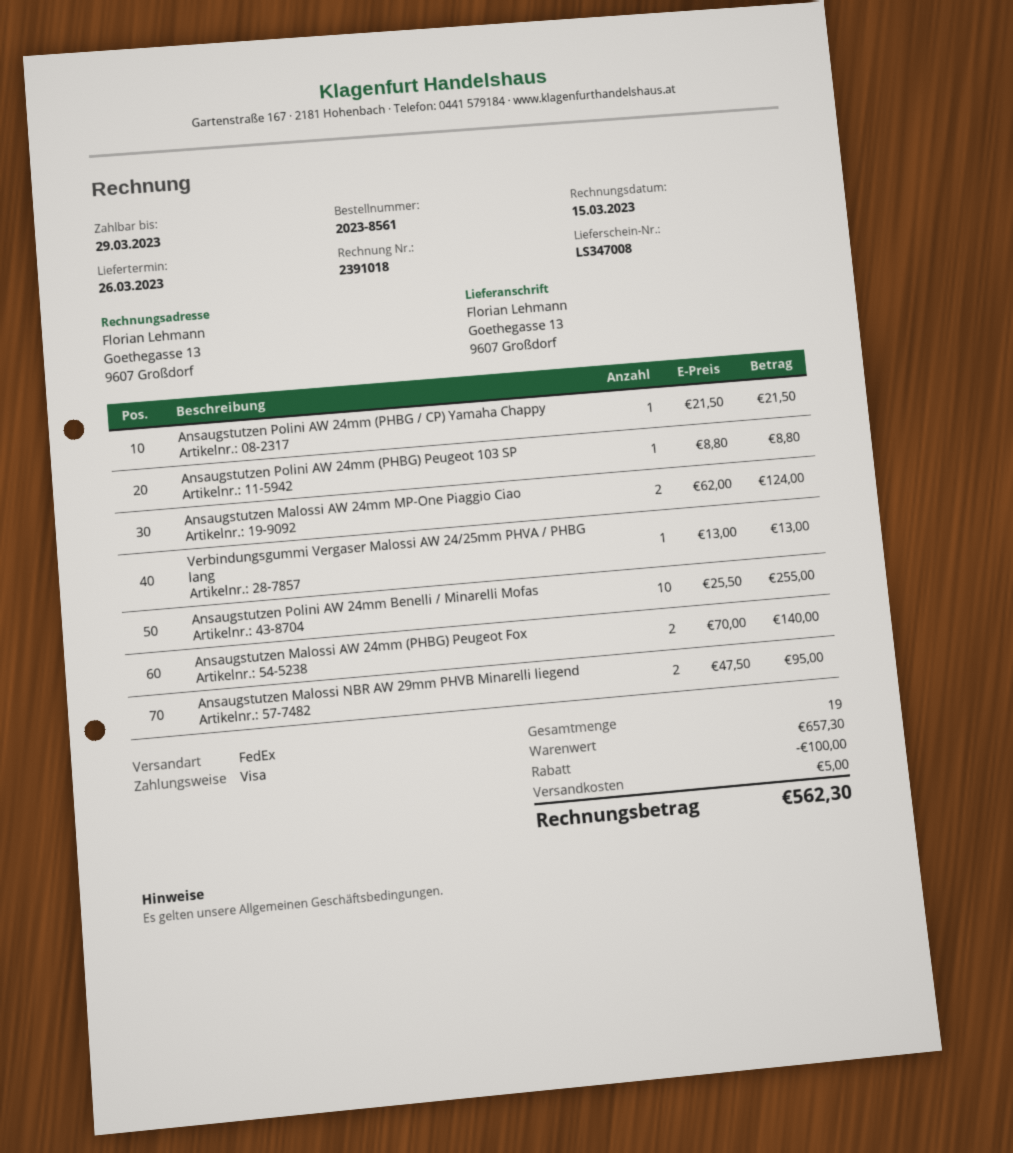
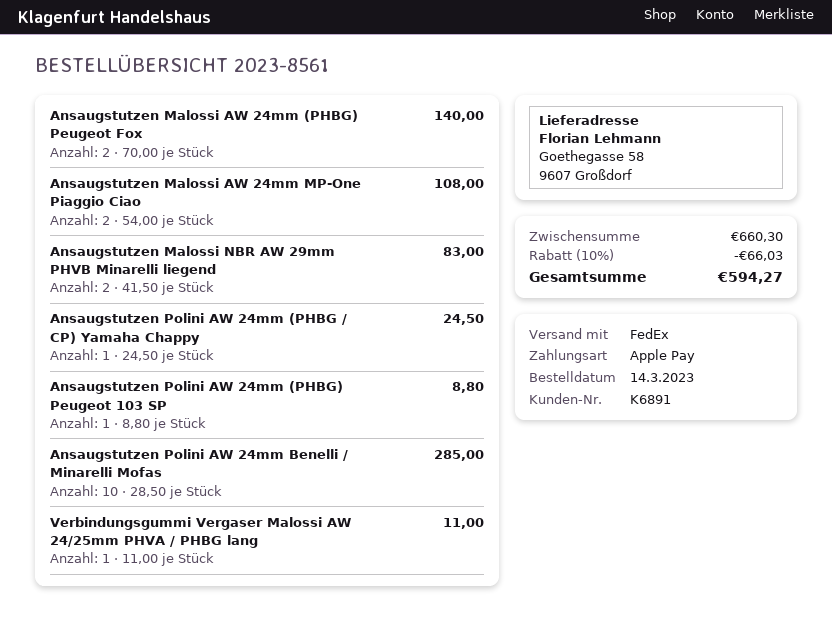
payment method: Visa -> Apple Pay
ship to: Goethegasse 13, 9607 Großdorf -> Goethegasse 58, 9607 Großdorf
Ansaugstutzen Polini AW 24mm (PHBG / CP) Yamaha Chappy: 1 x 21.50 = 21.50 -> 1 x 24.50 = 24.50
Ansaugstutzen Malossi AW 24mm MP-One Piaggio Ciao: 2 x 62.00 = 124.00 -> 2 x 54.00 = 108.00
Verbindungsgummi Vergaser Malossi AW 24/25mm PHVA / PHBG lang: 1 x 13.00 = 13.00 -> 1 x 11.00 = 11.00
Ansaugstutzen Polini AW 24mm Benelli / Minarelli Mofas: 10 x 25.50 = 255.00 -> 10 x 28.50 = 285.00
Ansaugstutzen Malossi NBR AW 29mm PHVB Minarelli liegend: 2 x 47.50 = 95.00 -> 2 x 41.50 = 83.00
subtotal: 657.30 -> 660.30
discount: 100.00 -> 66.03
shipping: 5.00 -> none
total: 562.30 -> 594.27

